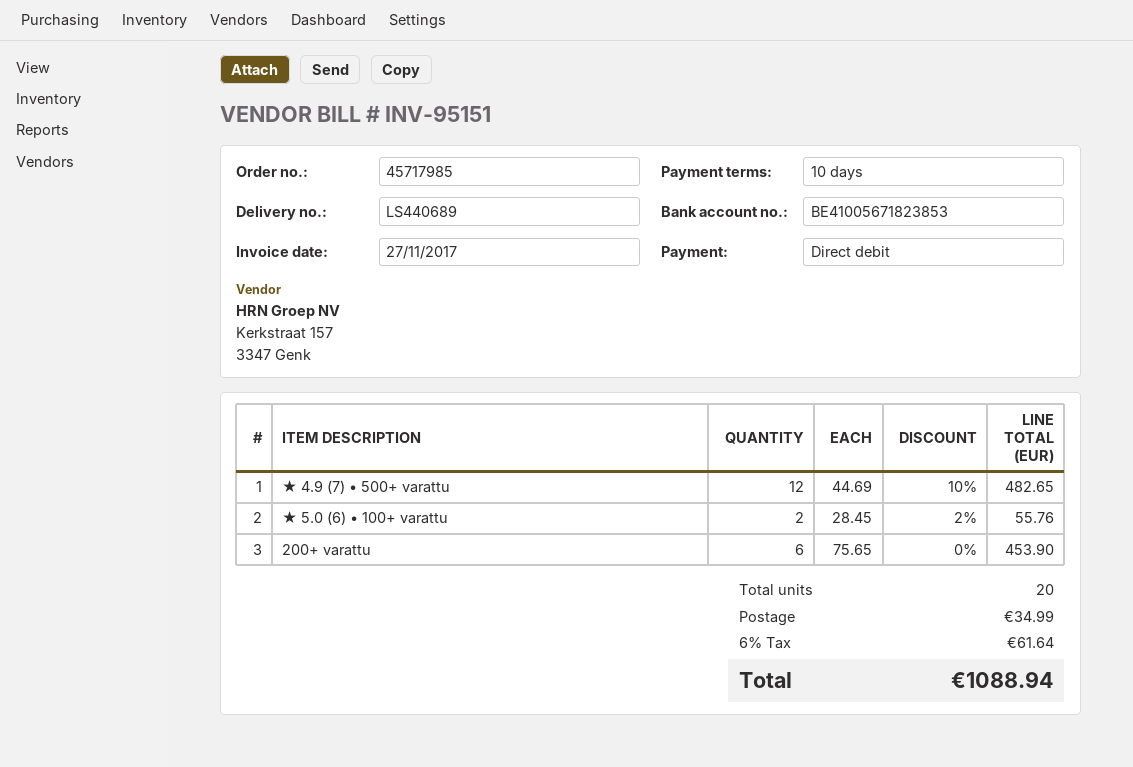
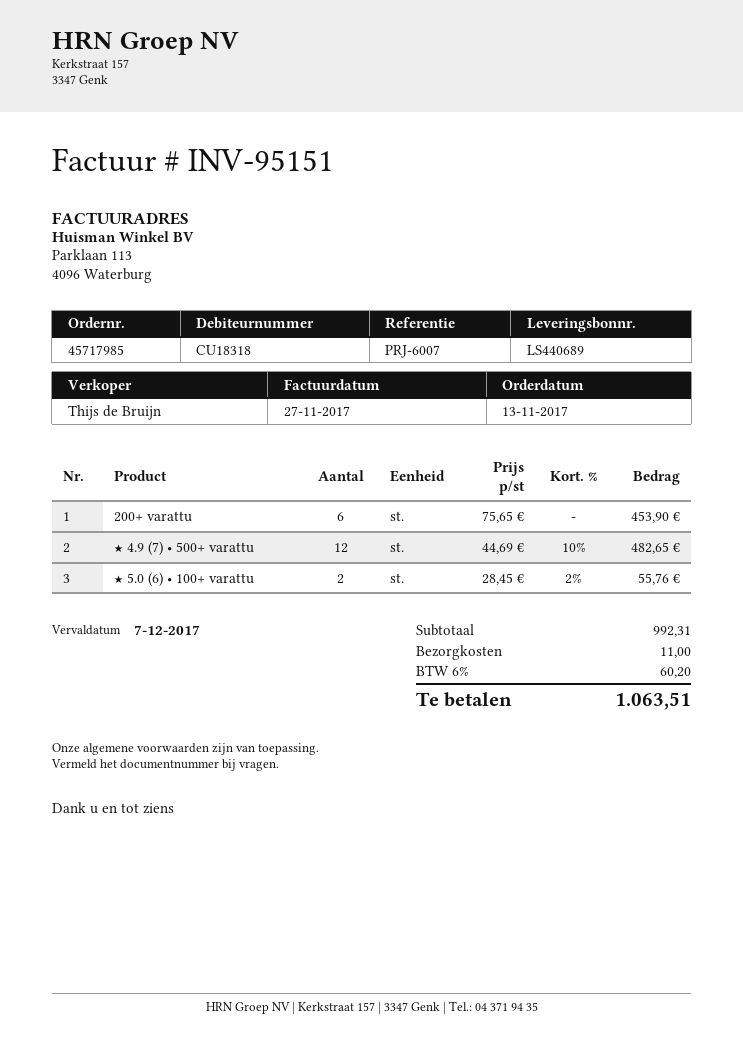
shipping: 34.99 -> 11.00
tax: 6% = 61.64 -> 6% = 60.20
total: 1088.94 -> 1063.51

